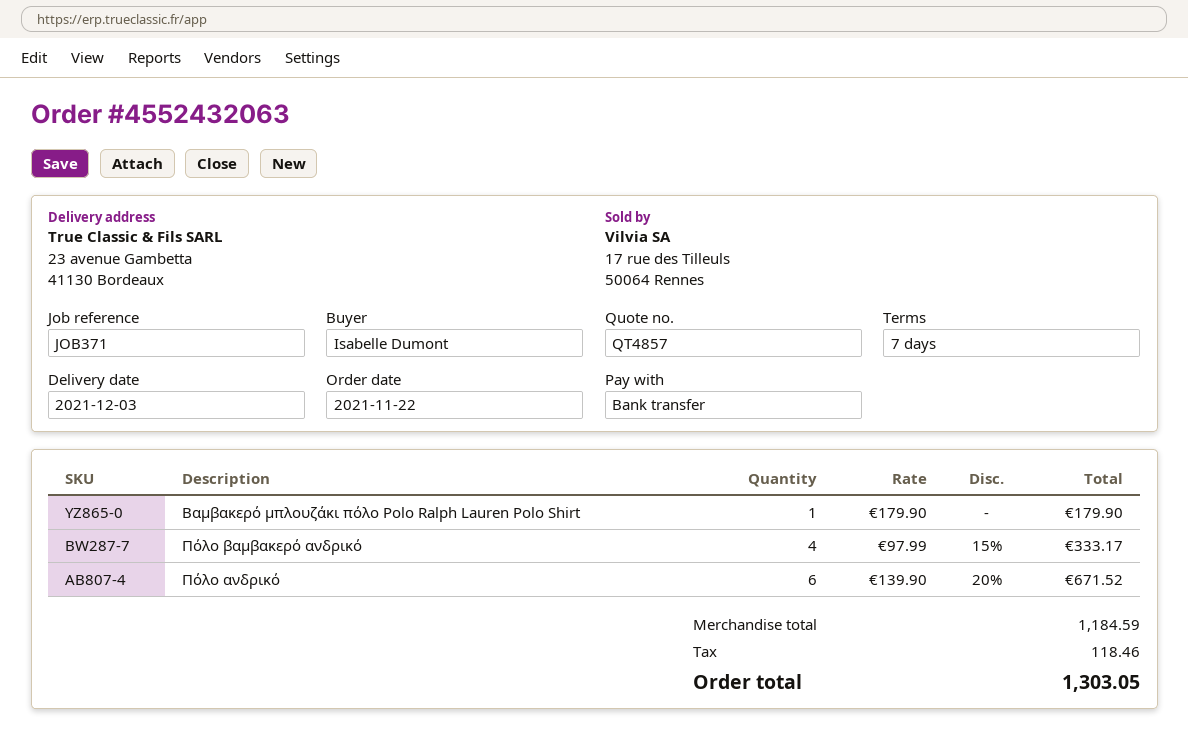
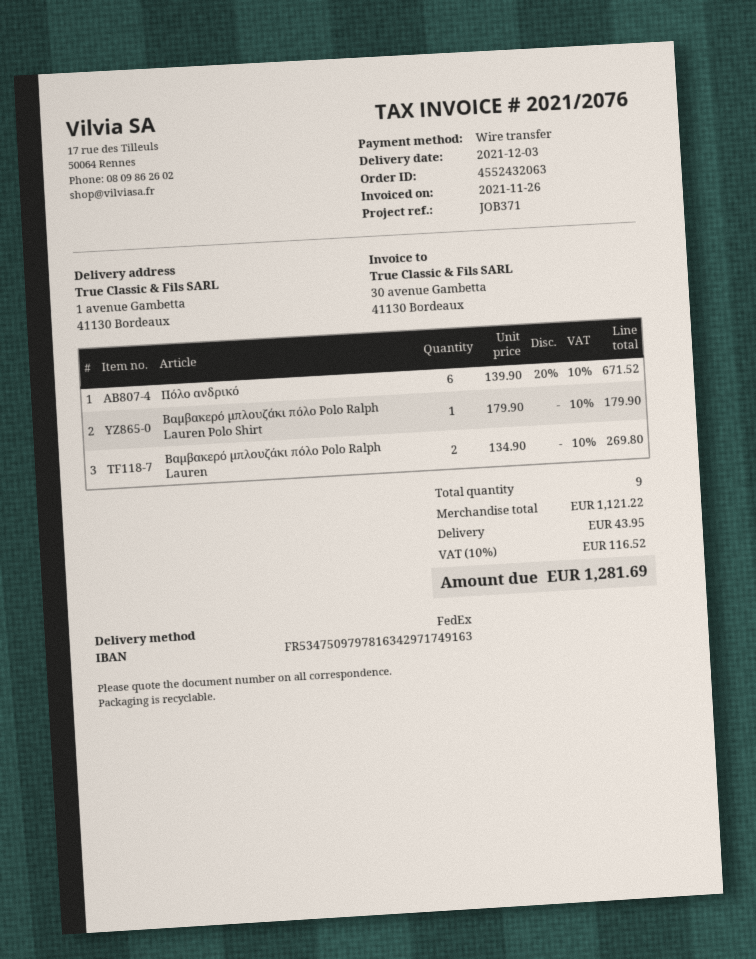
ship to: 23 avenue Gambetta, 41130 Bordeaux -> 1 avenue Gambetta, 41130 Bordeaux
Πόλο βαμβακερό ανδρικό: 4 x 97.99 - 15% = 333.17 -> none
Βαμβακερό μπλουζάκι πόλο Polo Ralph Lauren: none -> 2 x 134.90 = 269.80
subtotal: 1184.59 -> 1121.22
shipping: none -> 43.95
tax: 118.46 -> 116.52
total: 1303.05 -> 1281.69

